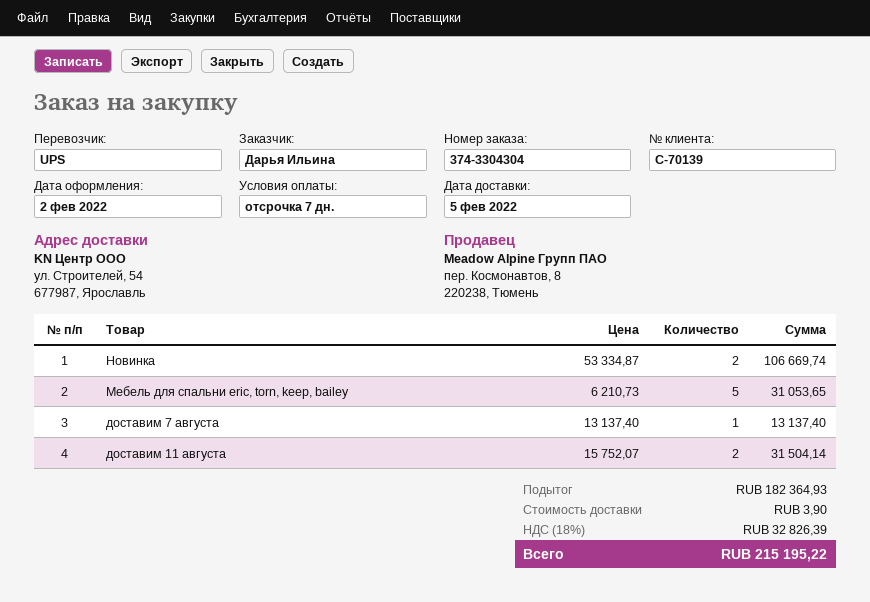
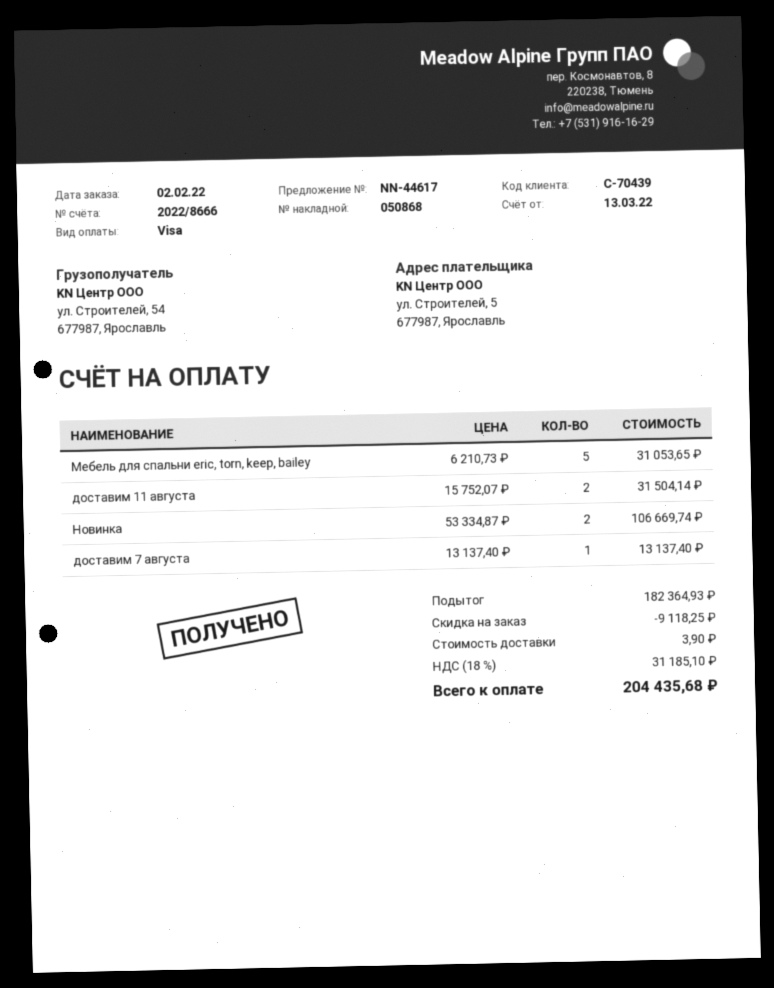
customer number: C-70139 -> C-70439
discount: none -> 9118.25
tax: 18% = 32826.39 -> 18% = 31185.10
total: 215195.22 -> 204435.68

